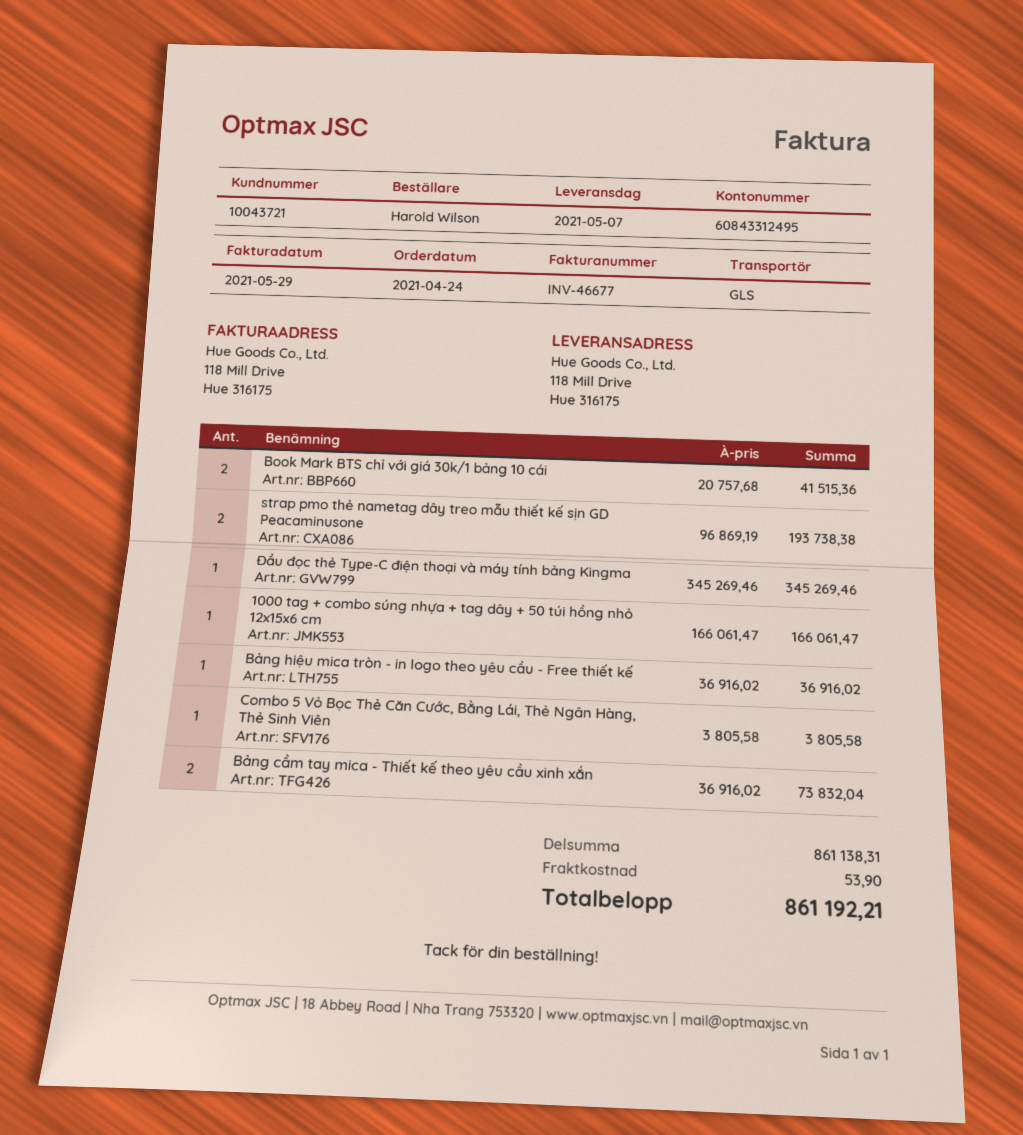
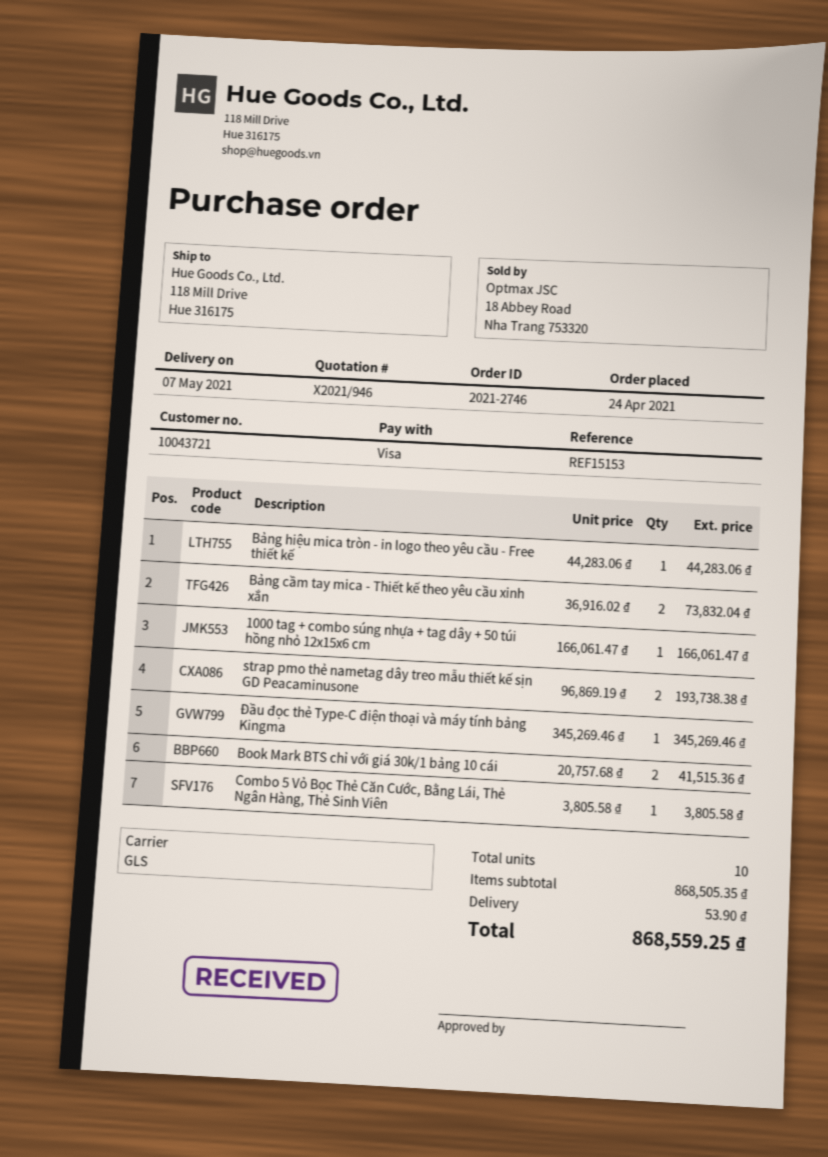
Bảng hiệu mica tròn - in logo theo yêu cầu - Free thiết kế: 1 x 36916.02 = 36916.02 -> 1 x 44283.06 = 44283.06
subtotal: 861138.31 -> 868505.35
total: 861192.21 -> 868559.25

